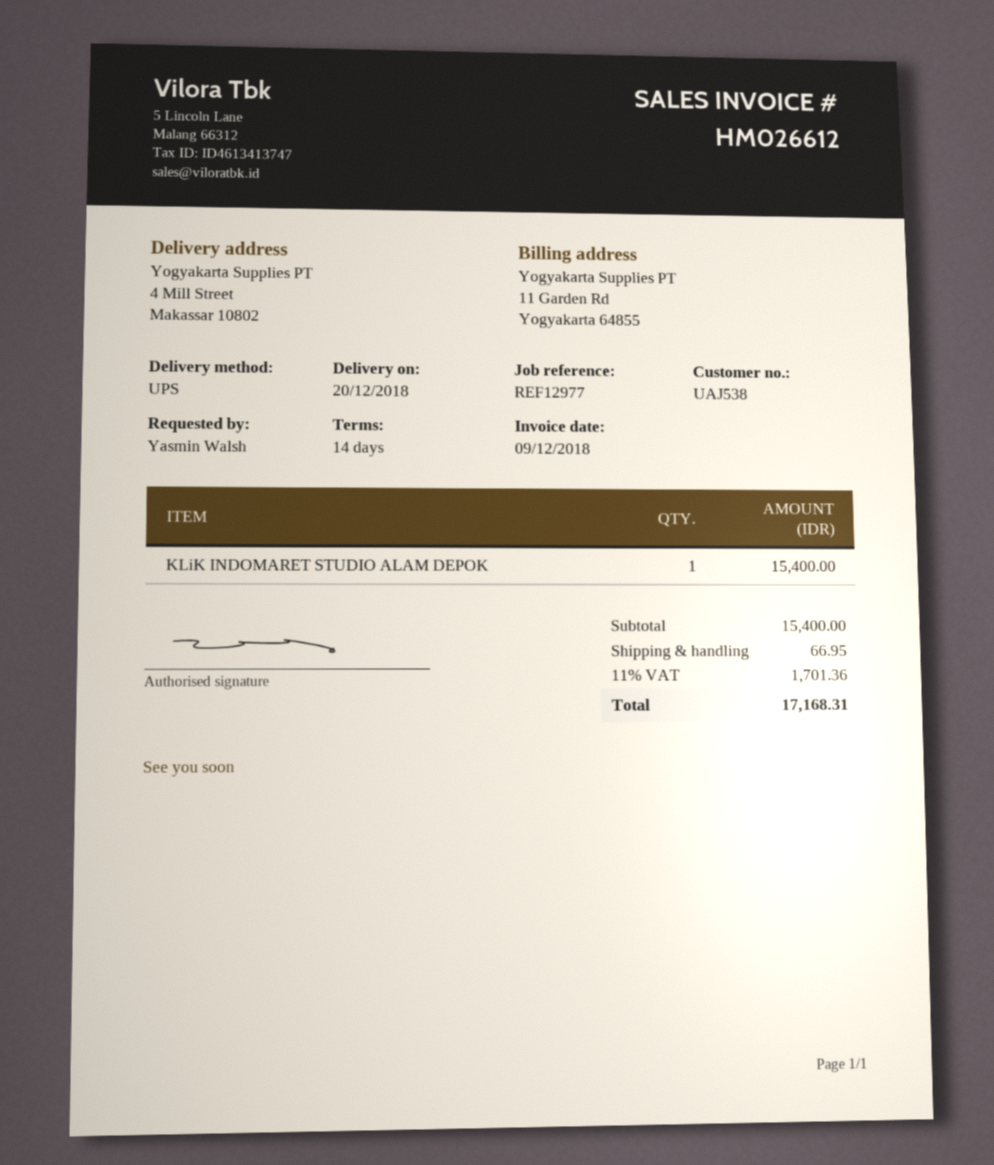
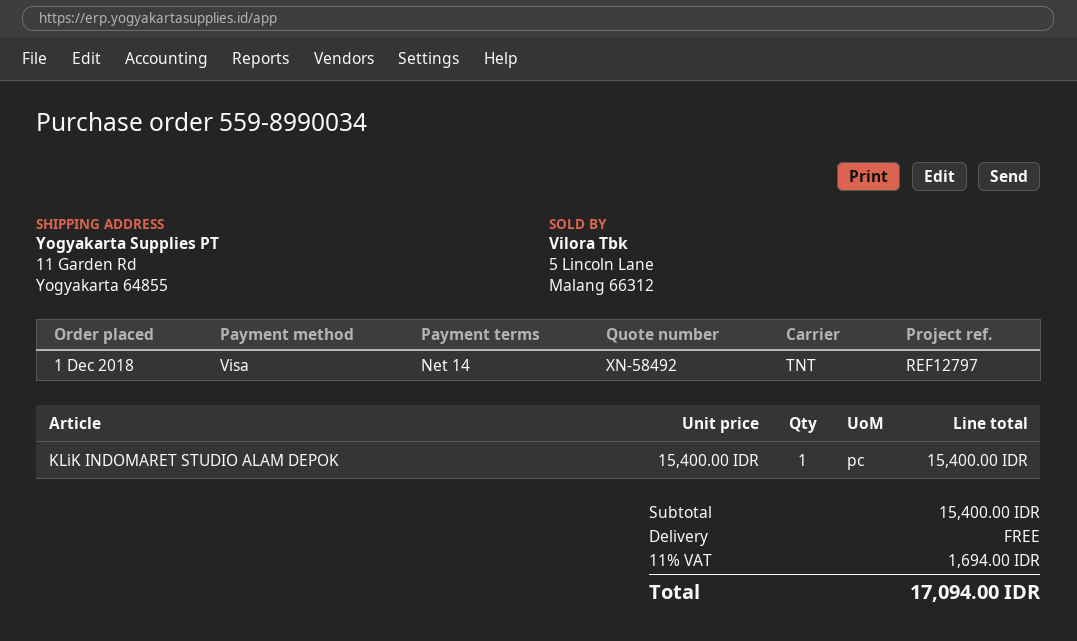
reference: REF12977 -> REF12797
shipping method: UPS -> TNT
ship to: 4 Mill Street, Makassar 10802 -> 11 Garden Rd, Yogyakarta 64855
shipping: 66.95 -> 0.00
tax: 11% = 1701.36 -> 11% = 1694.00
total: 17168.31 -> 17094.00

